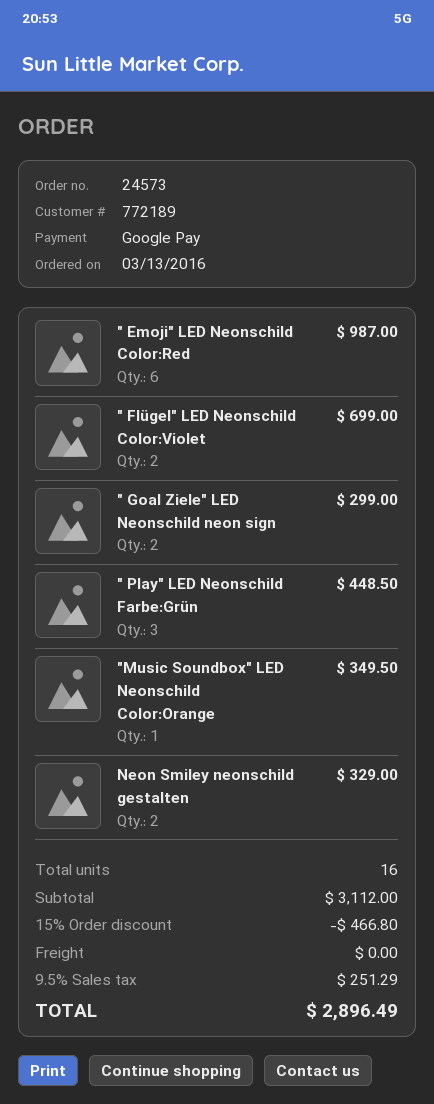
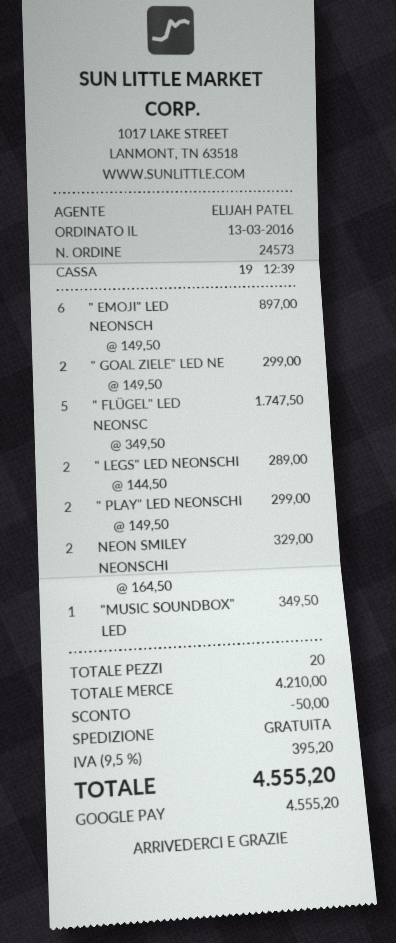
" Emoji" LED Neonschild Color:Red: 6 for 987.00 -> 6 for 897.00
" Flügel" LED Neonschild Color:Violet: 2 for 699.00 -> 5 for 1747.50
" Play" LED Neonschild Farbe:Grün: 3 for 448.50 -> 2 for 299.00
" LEGS" LED NEONSCHI: none -> 2 for 289.00
total quantity: 16 -> 20
subtotal: 3112.00 -> 4210.00
discount: 466.80 -> 50.00
tax: 9.5% = 251.29 -> 9.5% = 395.20
total: 2896.49 -> 4555.20

